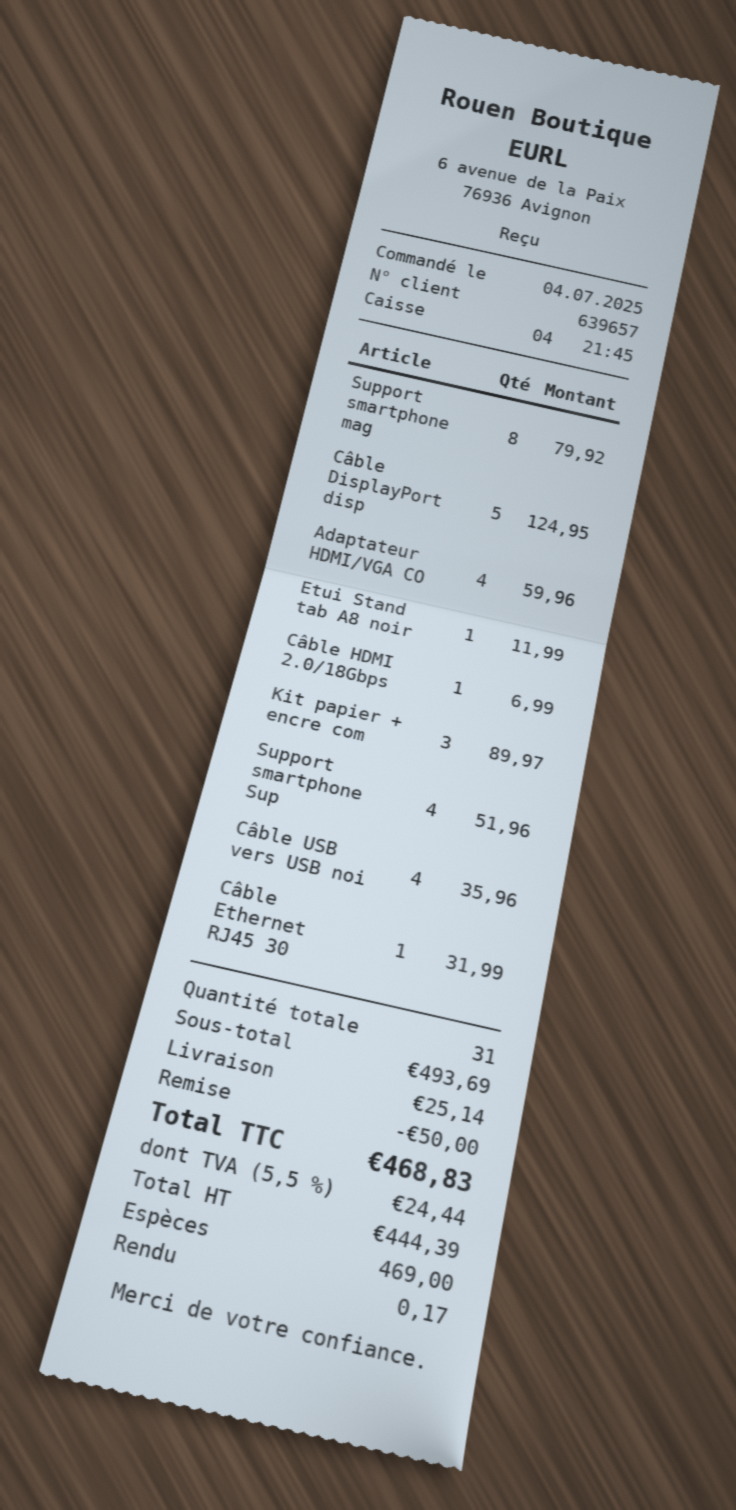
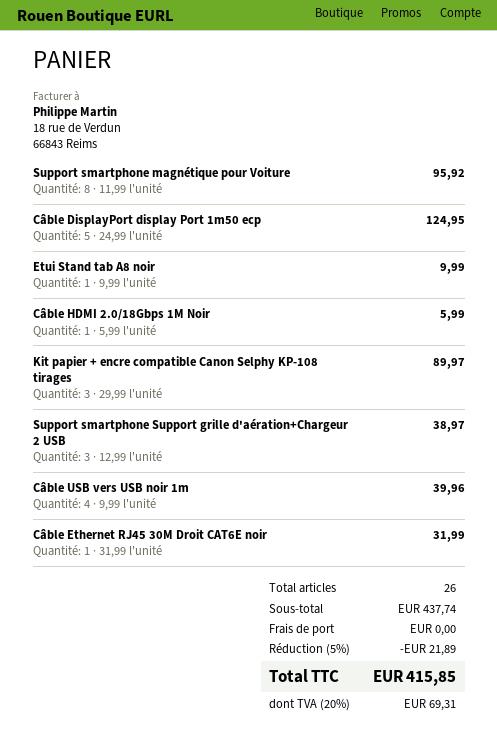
Support smartphone mag: 8 for 79.92 -> 8 for 95.92
Adaptateur HDMI/VGA CO: 4 for 59.96 -> none
Etui Stand tab A8 noir: 1 for 11.99 -> 1 for 9.99
Câble HDMI 2.0/18Gbps: 1 for 6.99 -> 1 for 5.99
Support smartphone Sup: 4 for 51.96 -> 3 for 38.97
Câble USB vers USB noi: 4 for 35.96 -> 4 for 39.96
total quantity: 31 -> 26
subtotal: 493.69 -> 437.74
discount: 50.00 -> 21.89
shipping: 25.14 -> 0.00
tax: 5.5% = 24.44 -> 20% = 69.31
total: 468.83 -> 415.85

